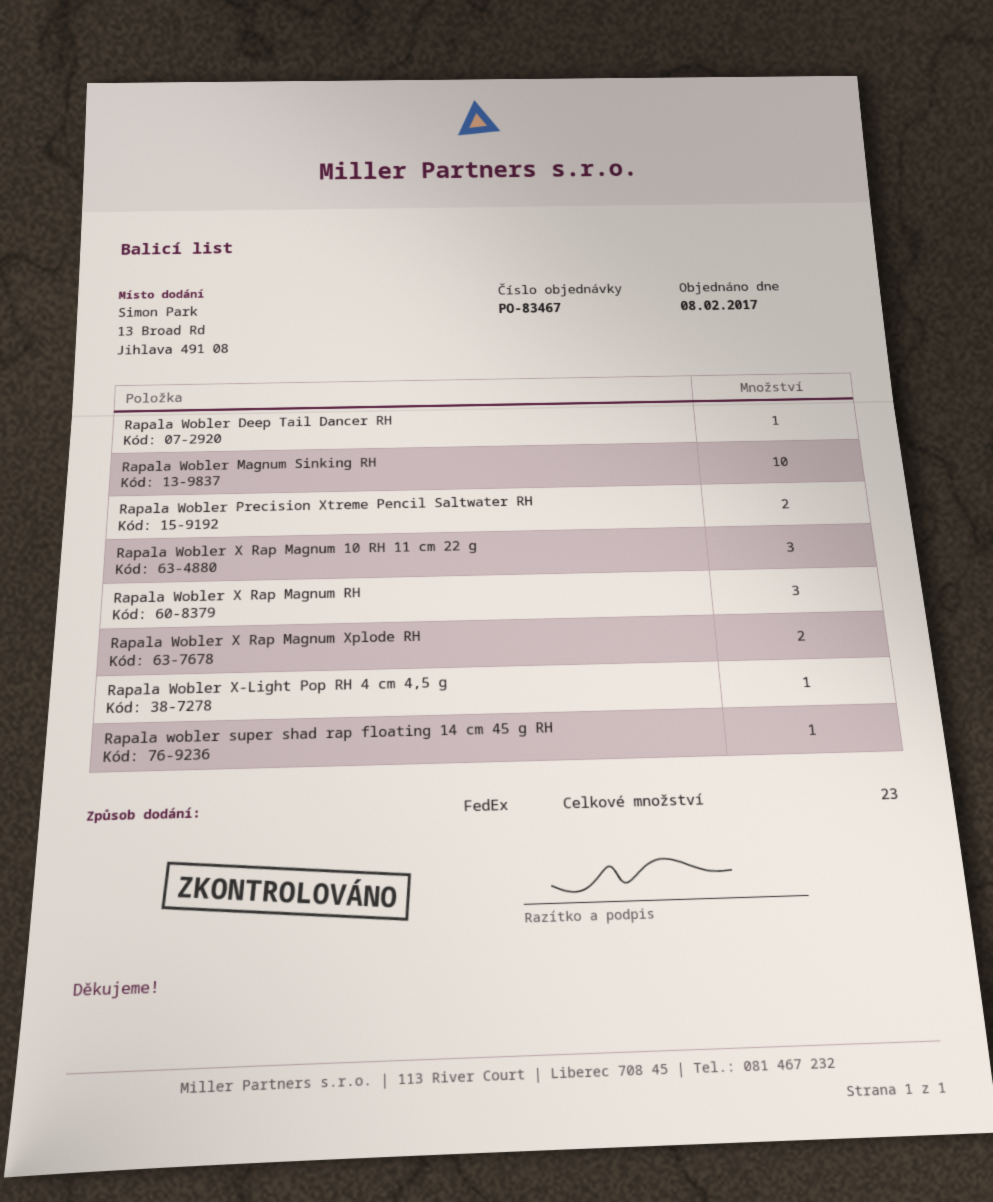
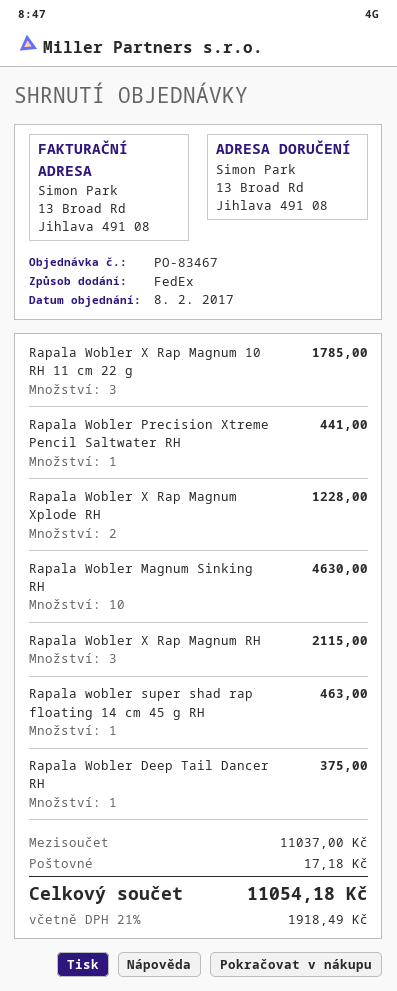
Rapala Wobler Precision Xtreme Pencil Saltwater RH: 2 -> 1
Rapala Wobler X-Light Pop RH 4 cm 4,5 g: 1 -> none

